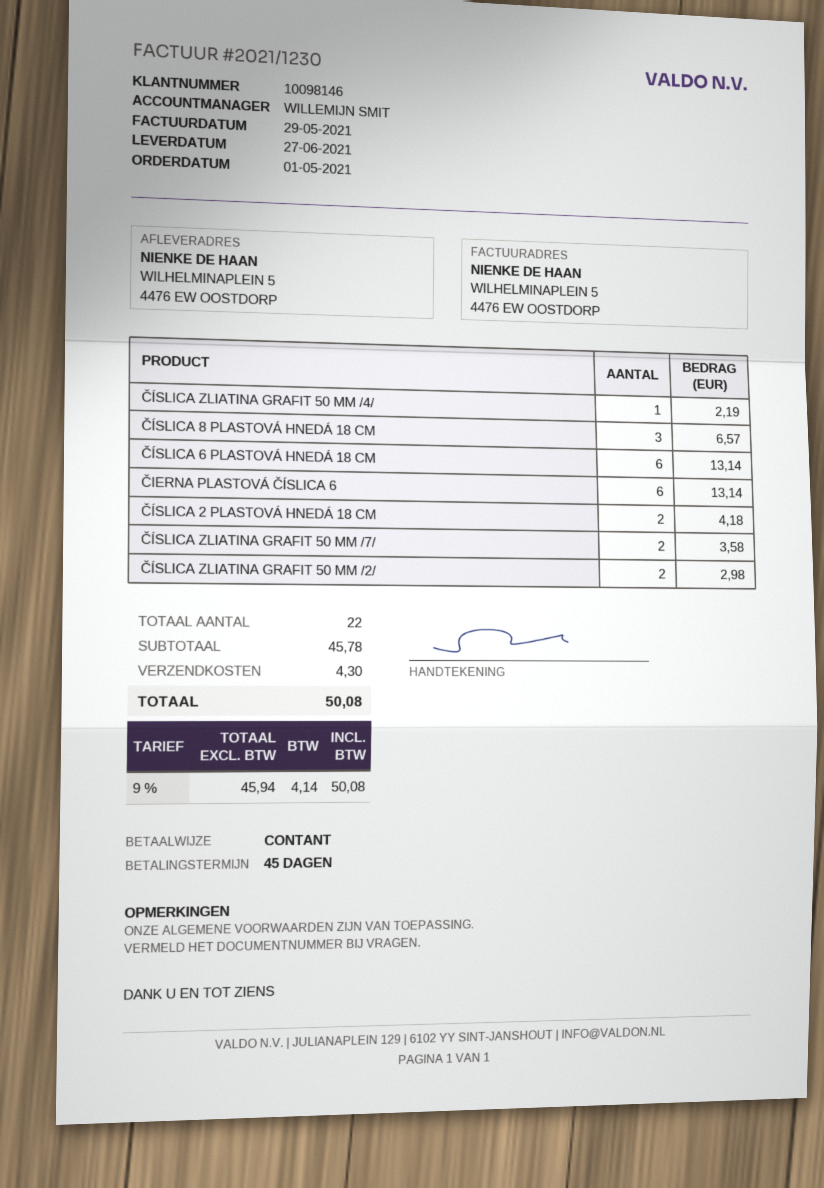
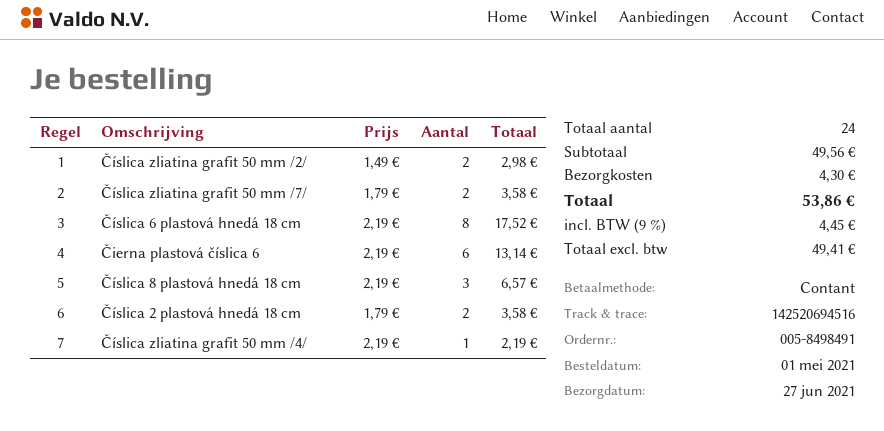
ČÍSLICA 6 PLASTOVÁ HNEDÁ 18 CM: 6 for 13.14 -> 8 for 17.52
ČÍSLICA 2 PLASTOVÁ HNEDÁ 18 CM: 2 for 4.18 -> 2 for 3.58
total quantity: 22 -> 24
subtotal: 45.78 -> 49.56
net: 45.94 -> 49.41
tax: 9% = 4.14 -> 9% = 4.45
total: 50.08 -> 53.86

